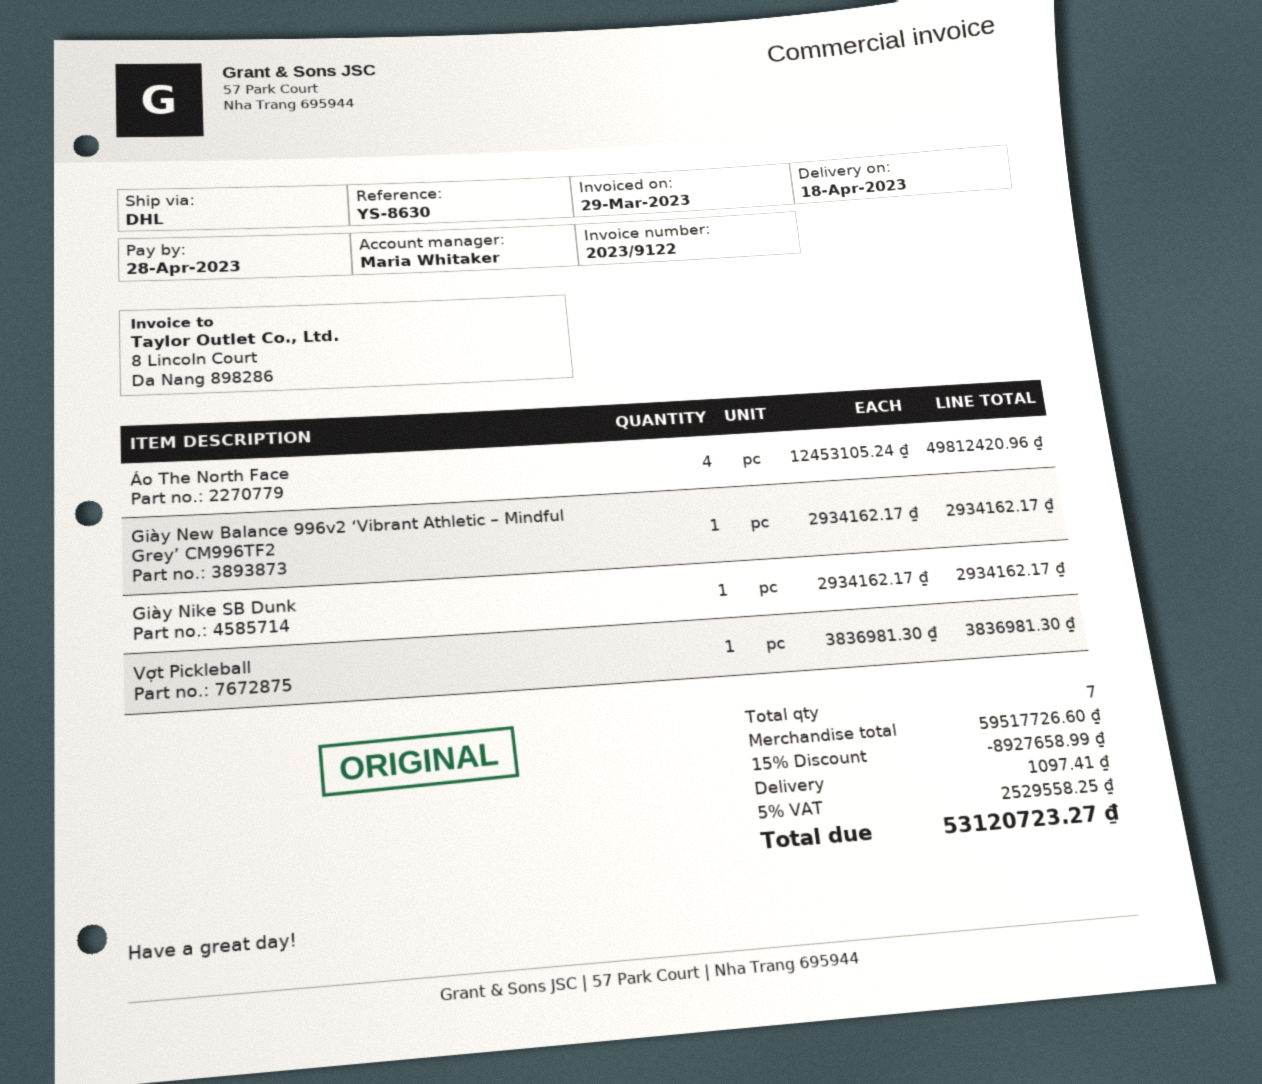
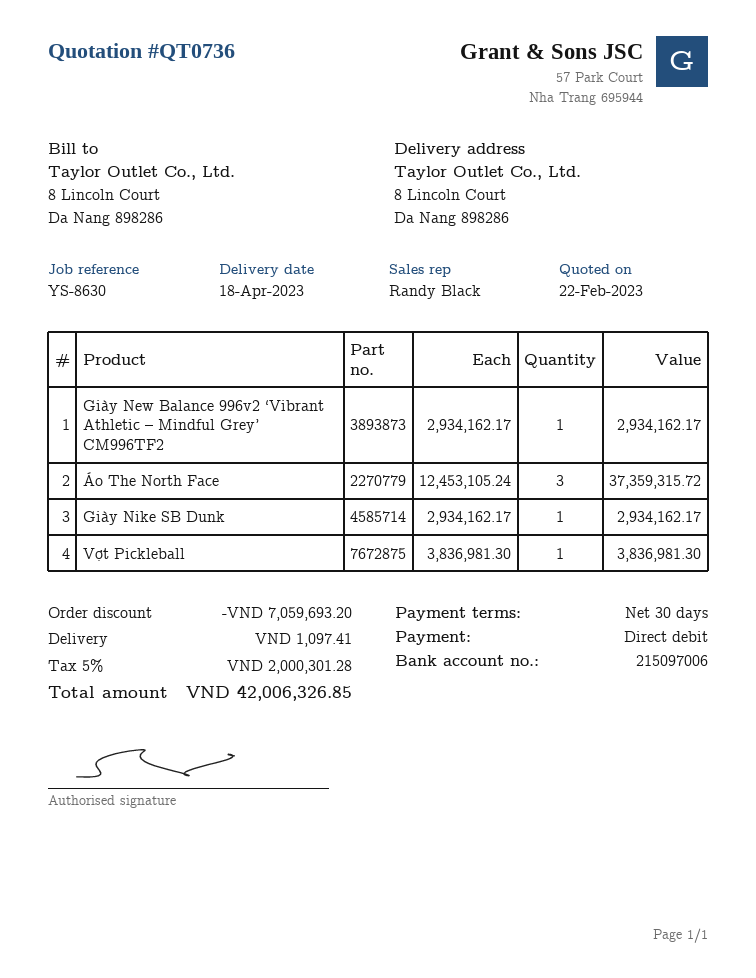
sales rep: Maria Whitaker -> Randy Black
Áo The North Face: 4 x 12453105.24 = 49812420.96 -> 3 x 12453105.24 = 37359315.72
discount: 8927658.99 -> 7059693.20
tax: 5% = 2529558.25 -> 5% = 2000301.28
total: 53120723.27 -> 42006326.85

